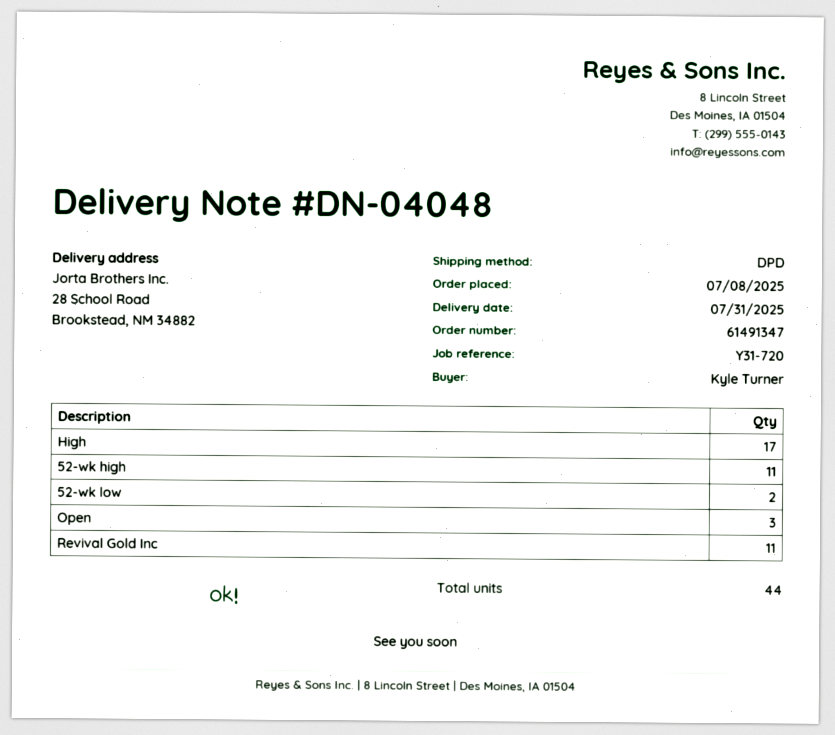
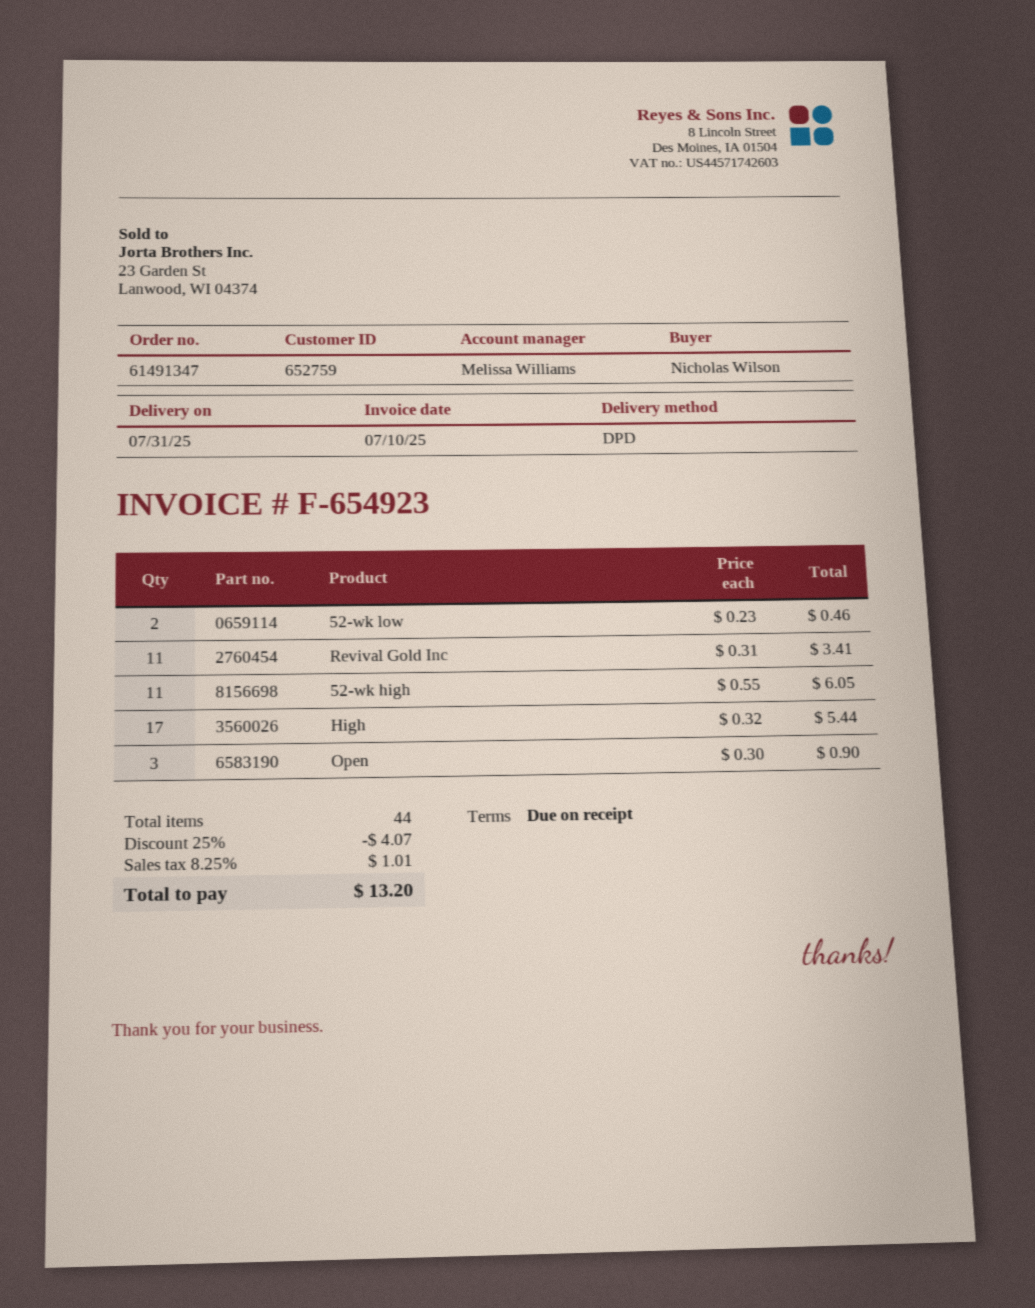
ordered by: Kyle Turner -> Nicholas Wilson

